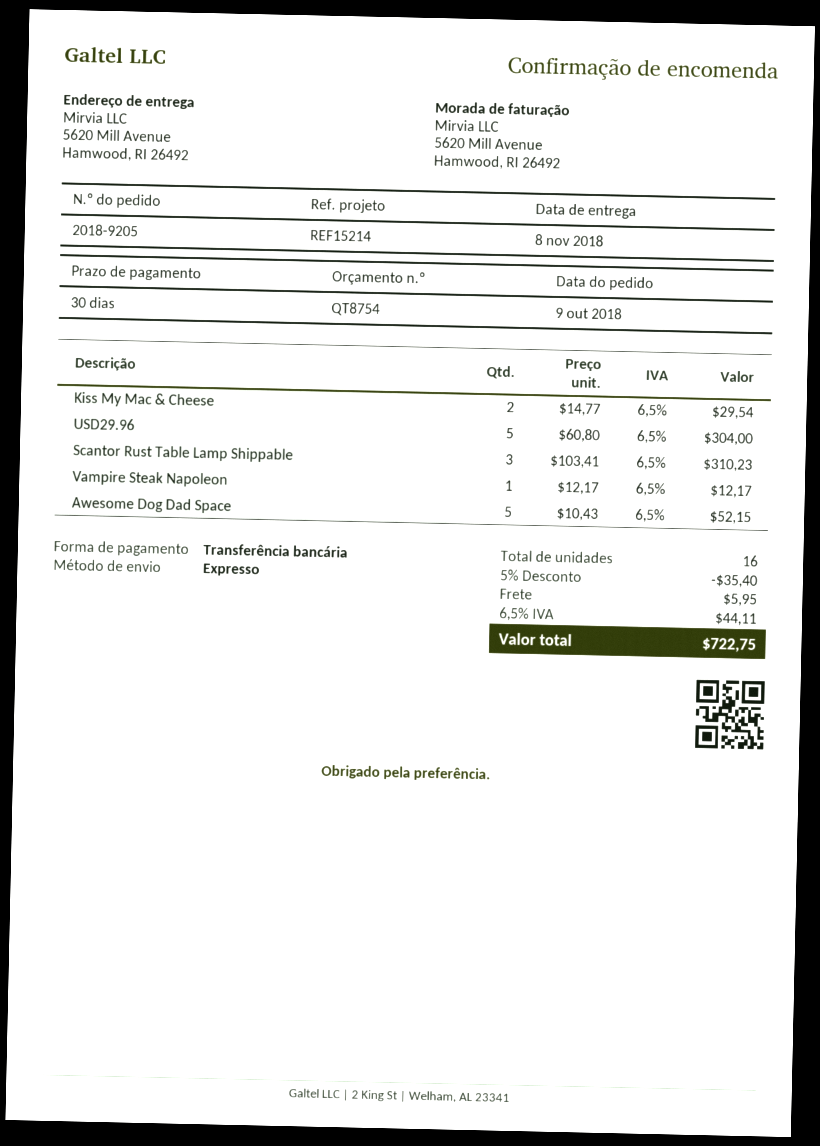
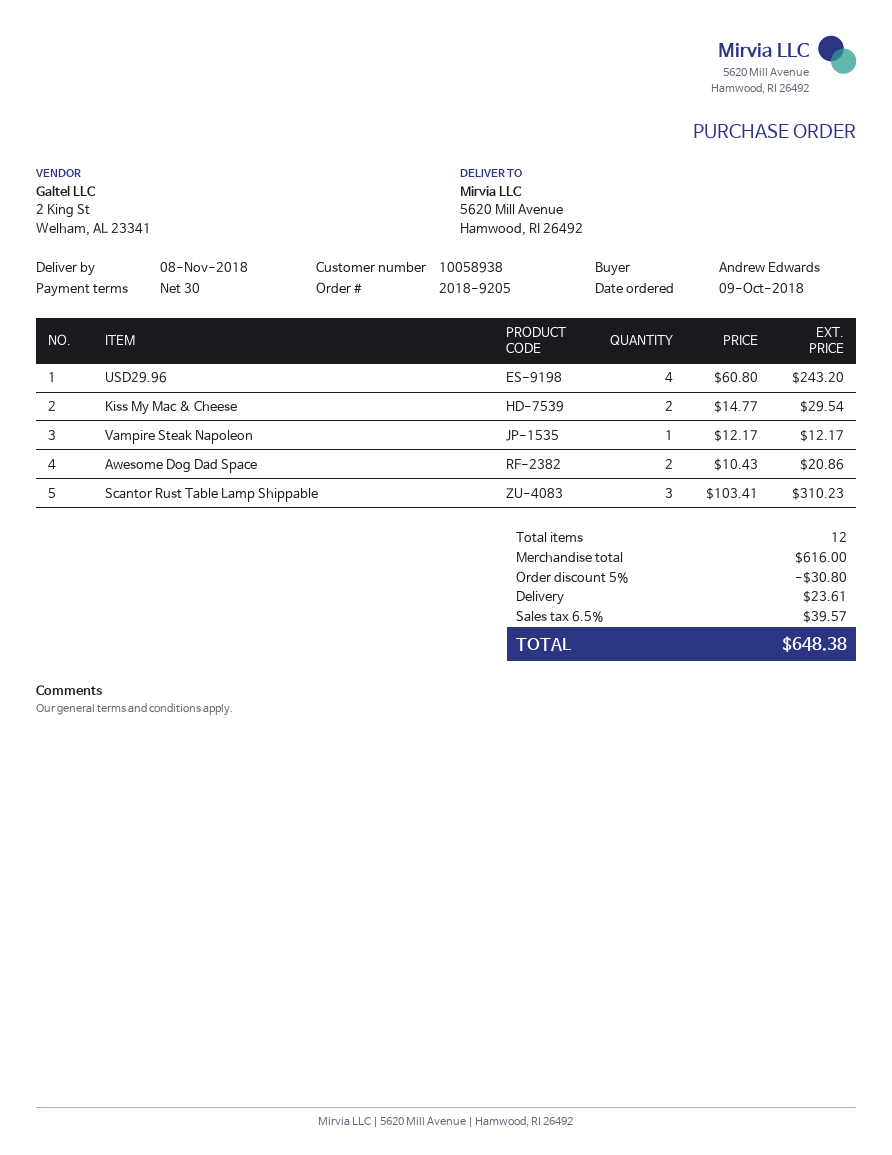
USD29.96: 5 x 60.80 = 304.00 -> 4 x 60.80 = 243.20
Awesome Dog Dad Space: 5 x 10.43 = 52.15 -> 2 x 10.43 = 20.86
total quantity: 16 -> 12
discount: 5% = 35.40 -> 5% = 30.80
shipping: 5.95 -> 23.61
tax: 6.5% = 44.11 -> 6.5% = 39.57
total: 722.75 -> 648.38

